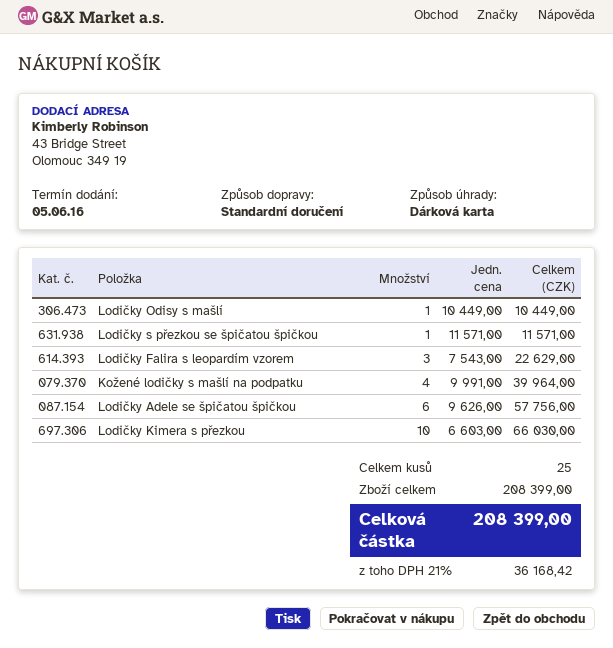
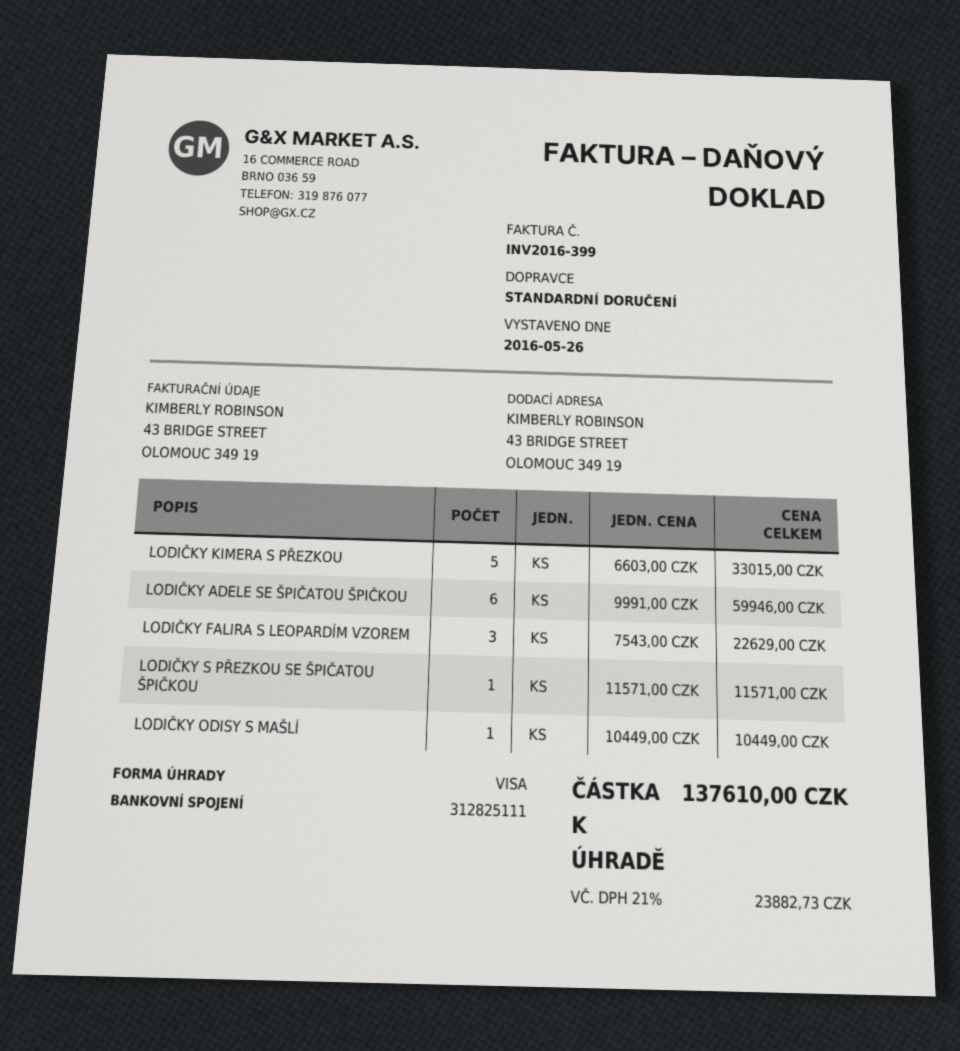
payment method: gift card -> Visa
Kožené lodičky s mašlí na podpatku: 4 x 9991.00 = 39964.00 -> none
Lodičky Adele se špičatou špičkou: 6 x 9626.00 = 57756.00 -> 6 x 9991.00 = 59946.00
Lodičky Kimera s přezkou: 10 x 6603.00 = 66030.00 -> 5 x 6603.00 = 33015.00
tax: 21% = 36168.42 -> 21% = 23882.73
total: 208399.00 -> 137610.00

